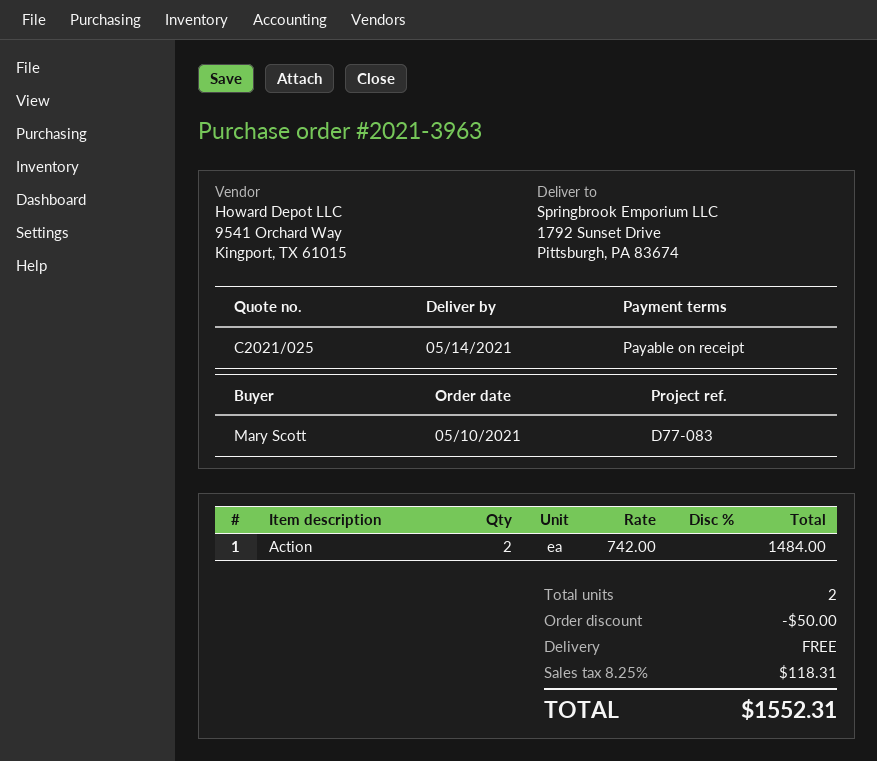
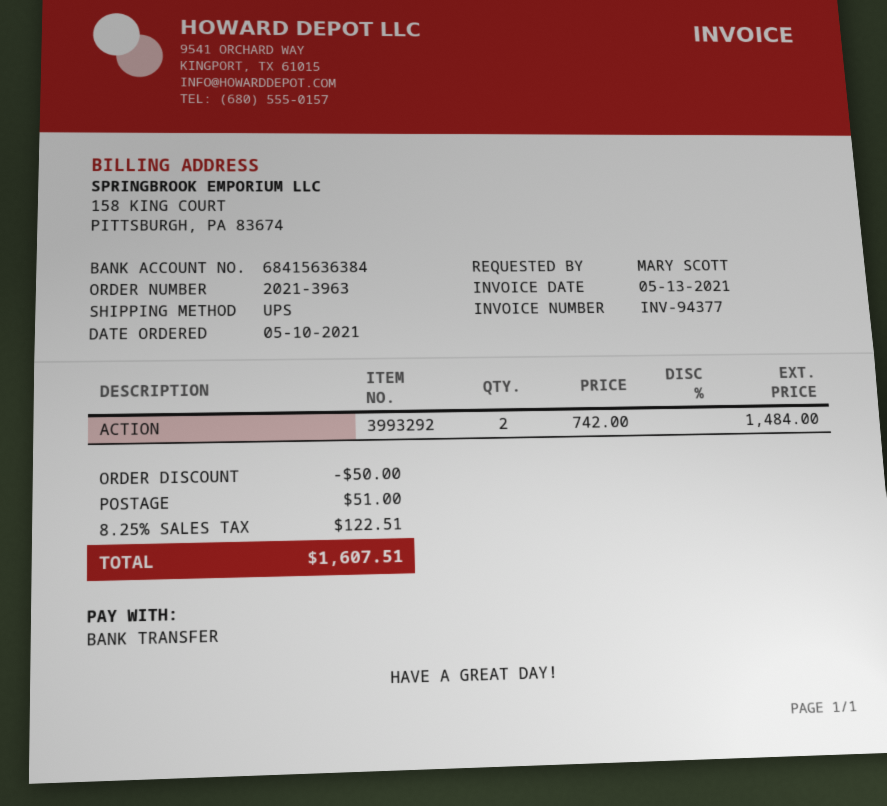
shipping: 0.00 -> 51.00
tax: 8.25% = 118.31 -> 8.25% = 122.51
total: 1552.31 -> 1607.51

